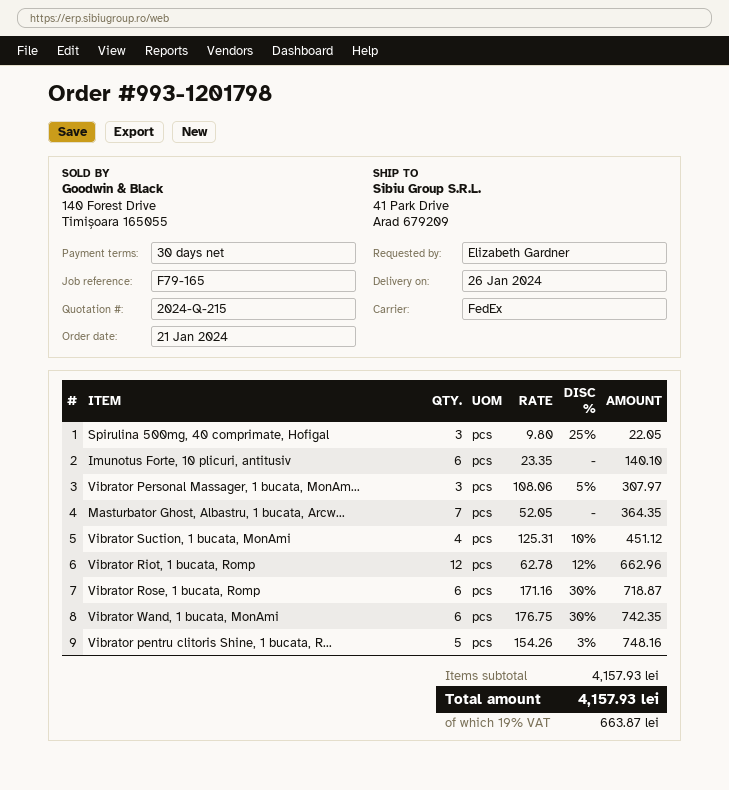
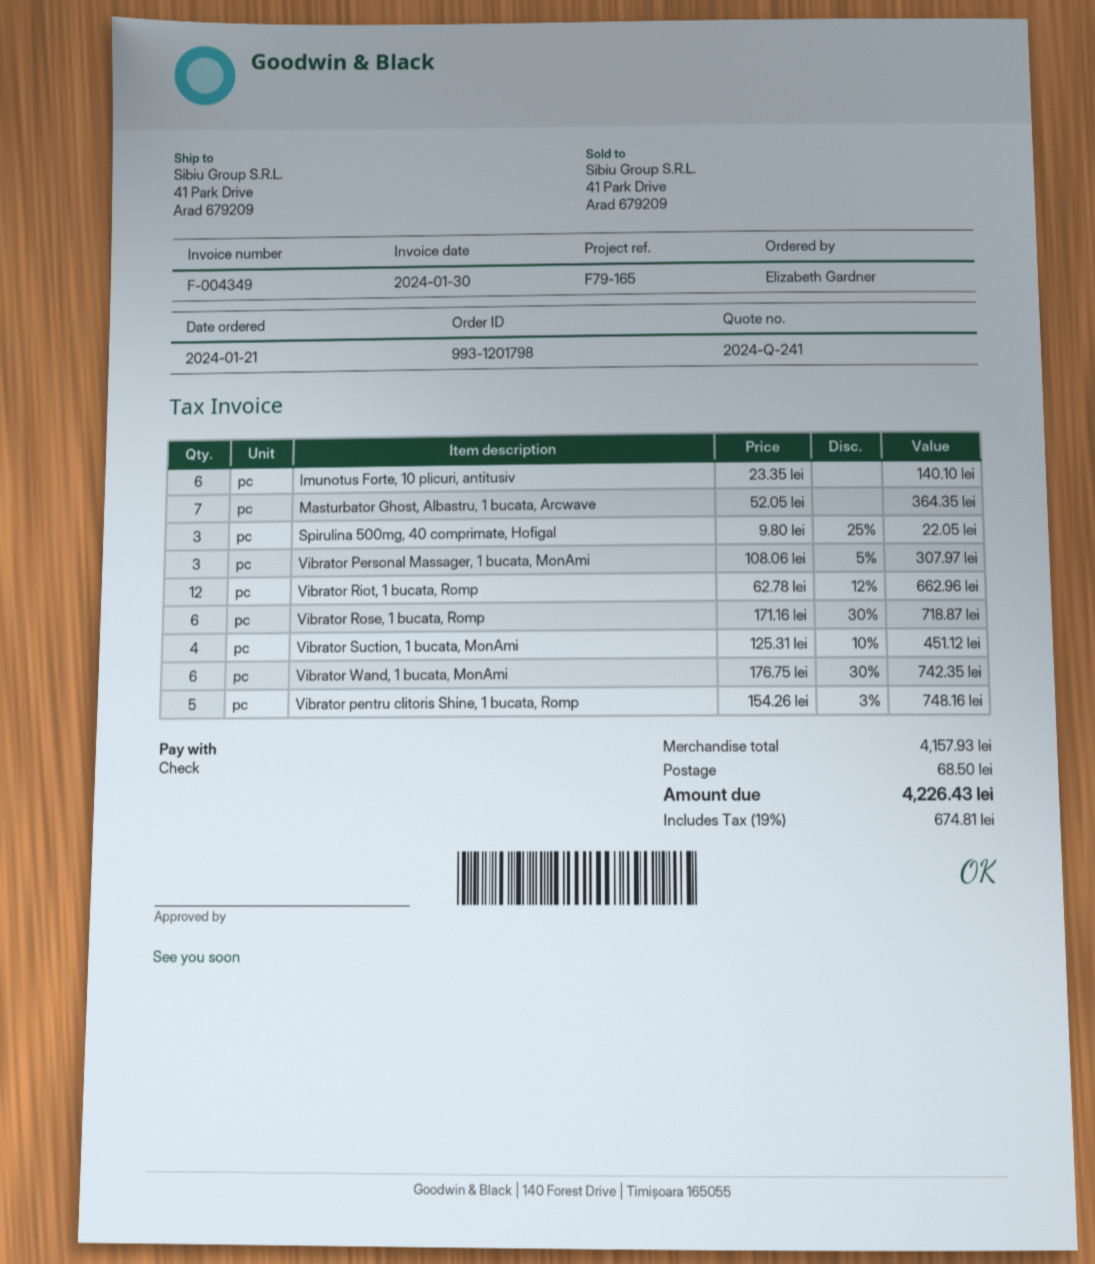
quote number: 2024-Q-215 -> 2024-Q-241
shipping: none -> 68.50
tax: 19% = 663.87 -> 19% = 674.81
total: 4157.93 -> 4226.43

